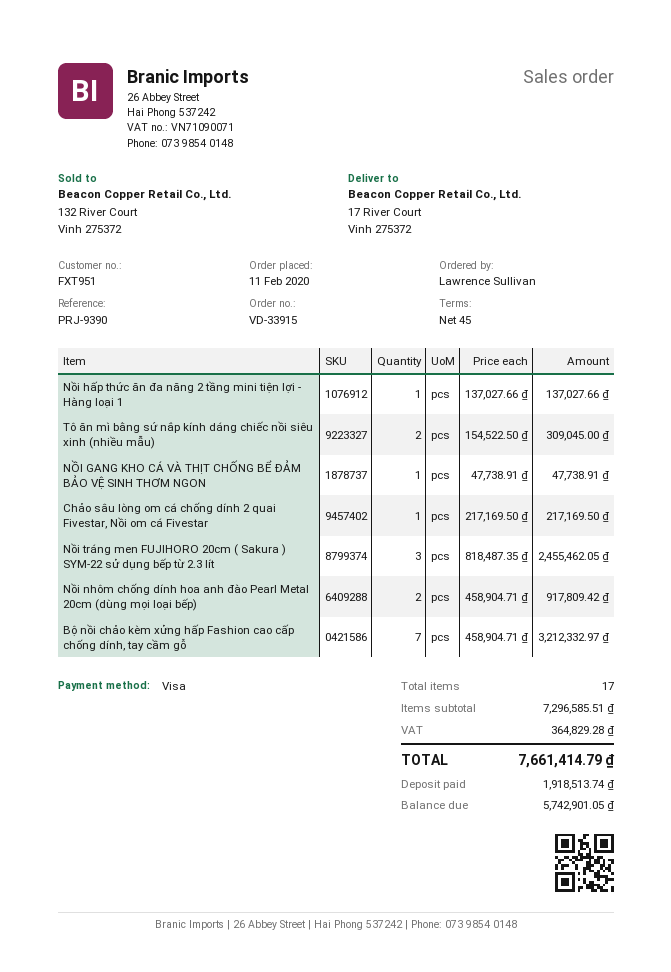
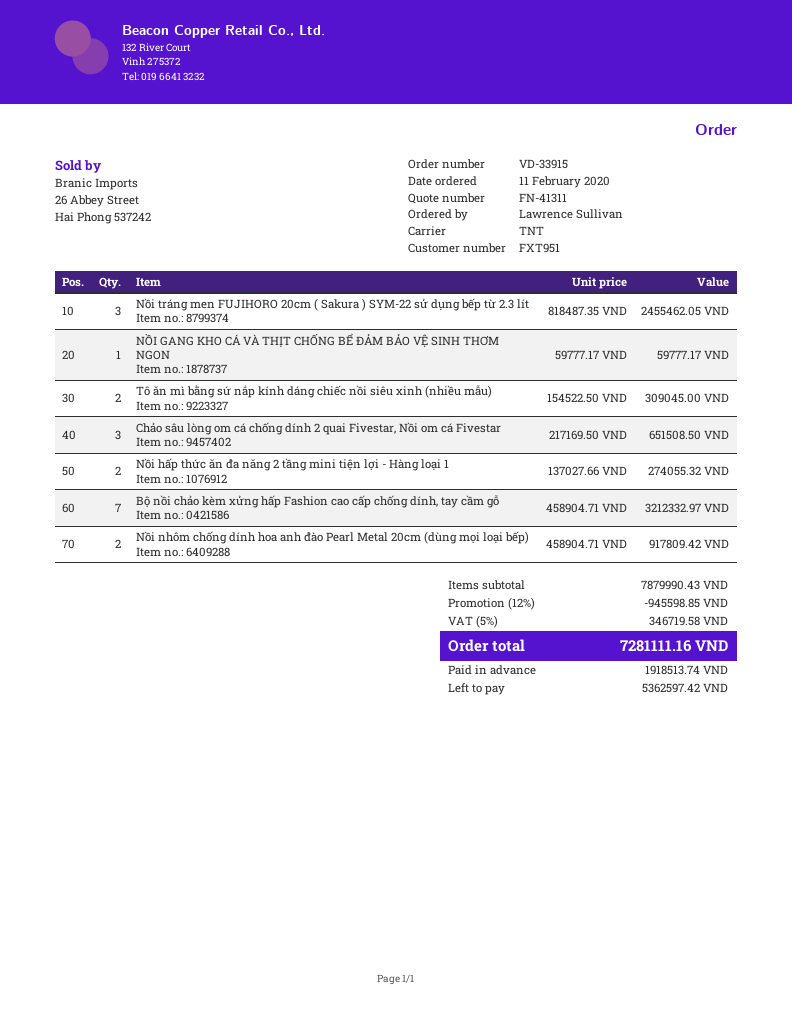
Nồi hấp thức ăn đa năng 2 tầng mini tiện lợi - Hàng loại 1: 1 x 137027.66 = 137027.66 -> 2 x 137027.66 = 274055.32
NỒI GANG KHO CÁ VÀ THỊT CHỐNG BỂ ĐẢM BẢO VỆ SINH THƠM NGON: 1 x 47738.91 = 47738.91 -> 1 x 59777.17 = 59777.17
Chảo sâu lòng om cá chống dính 2 quai Fivestar, Nồi om cá Fivestar: 1 x 217169.50 = 217169.50 -> 3 x 217169.50 = 651508.50
subtotal: 7296585.51 -> 7879990.43
discount: none -> 12% = 945598.85
tax: 364829.28 -> 346719.58
total: 7661414.79 -> 7281111.16
balance: 5742901.05 -> 5362597.42

